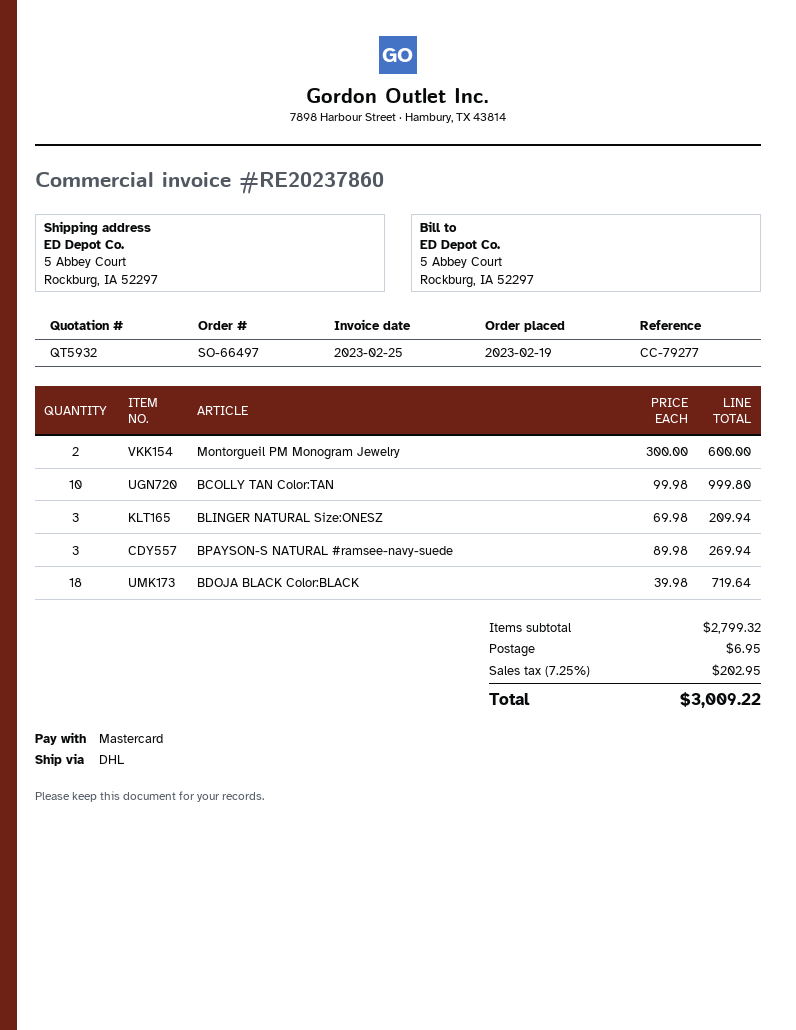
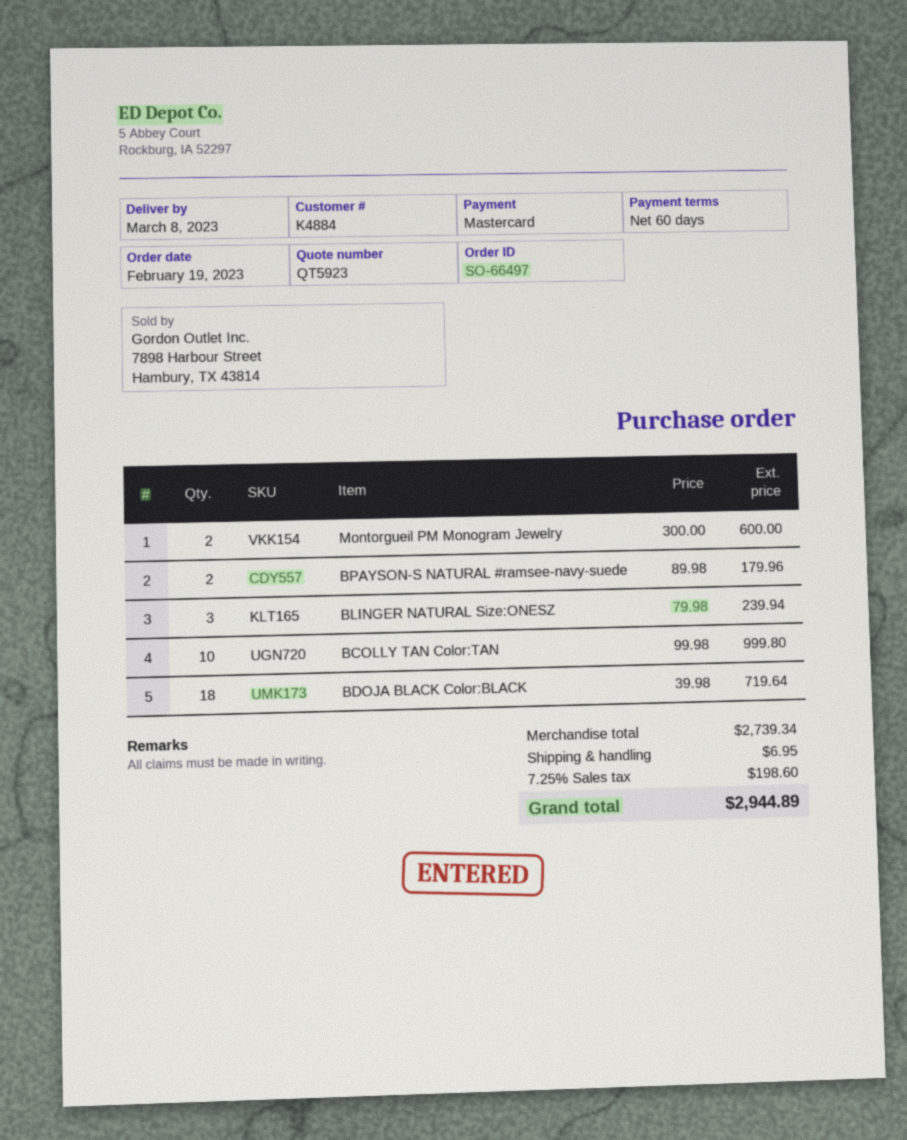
quote number: QT5932 -> QT5923
BLINGER NATURAL Size:ONESZ: 3 x 69.98 = 209.94 -> 3 x 79.98 = 239.94
BPAYSON-S NATURAL #ramsee-navy-suede: 3 x 89.98 = 269.94 -> 2 x 89.98 = 179.96
subtotal: 2799.32 -> 2739.34
tax: 7.25% = 202.95 -> 7.25% = 198.60
total: 3009.22 -> 2944.89

